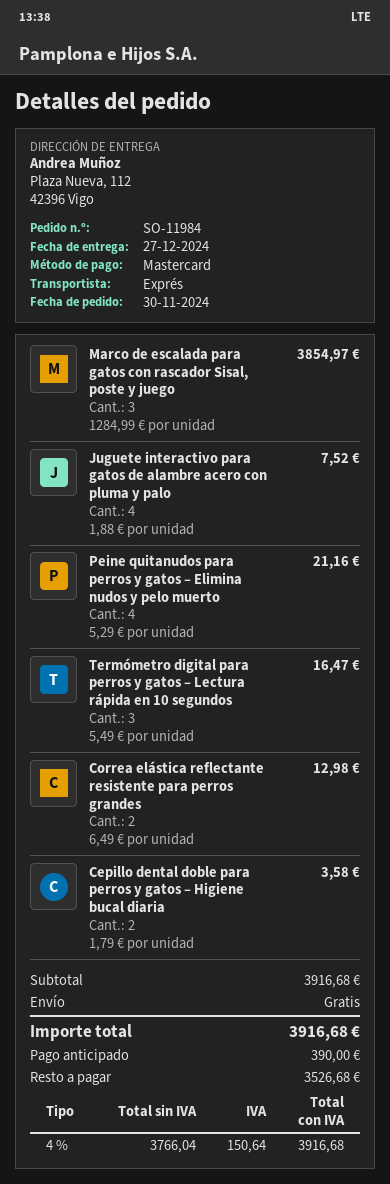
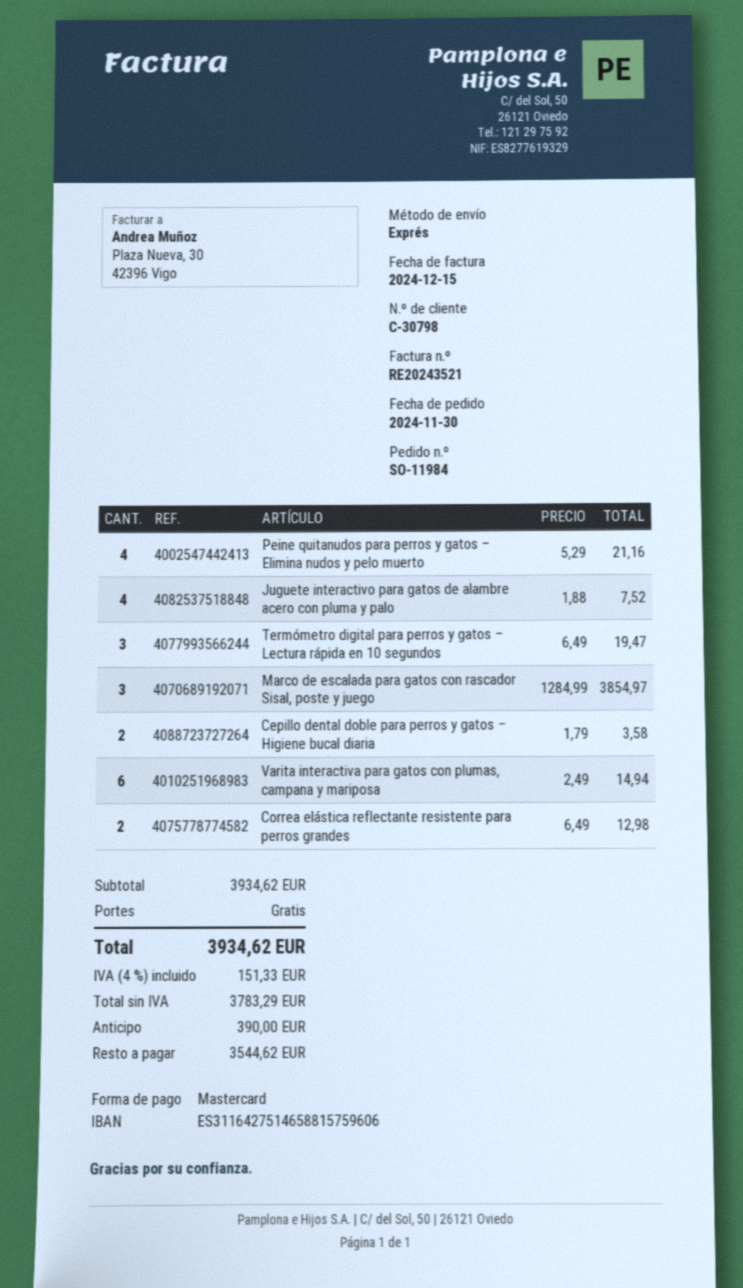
Termómetro digital para perros y gatos – Lectura rápida en 10 segundos: 3 x 5.49 = 16.47 -> 3 x 6.49 = 19.47
Varita interactiva para gatos con plumas, campana y mariposa: none -> 6 x 2.49 = 14.94
subtotal: 3916.68 -> 3934.62
net: 3766.04 -> 3783.29
tax: 4% = 150.64 -> 4% = 151.33
total: 3916.68 -> 3934.62
balance: 3526.68 -> 3544.62

